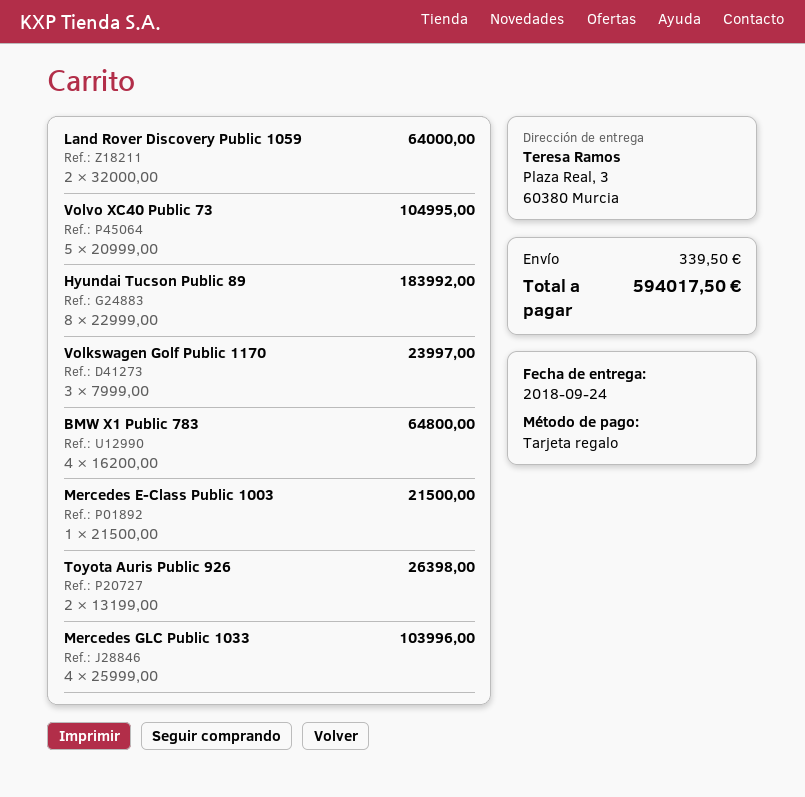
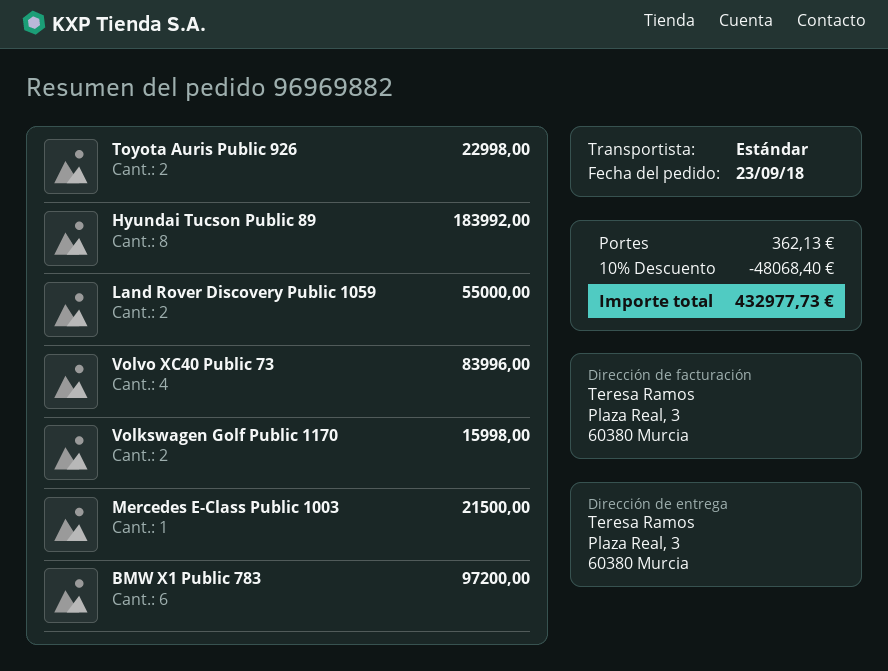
Land Rover Discovery Public 1059: 2 for 64000.00 -> 2 for 55000.00
Volvo XC40 Public 73: 5 for 104995.00 -> 4 for 83996.00
Volkswagen Golf Public 1170: 3 for 23997.00 -> 2 for 15998.00
BMW X1 Public 783: 4 for 64800.00 -> 6 for 97200.00
Toyota Auris Public 926: 2 for 26398.00 -> 2 for 22998.00
Mercedes GLC Public 1033: 4 for 103996.00 -> none
discount: none -> 10% = 48068.40
shipping: 339.50 -> 362.13
total: 594017.50 -> 432977.73

